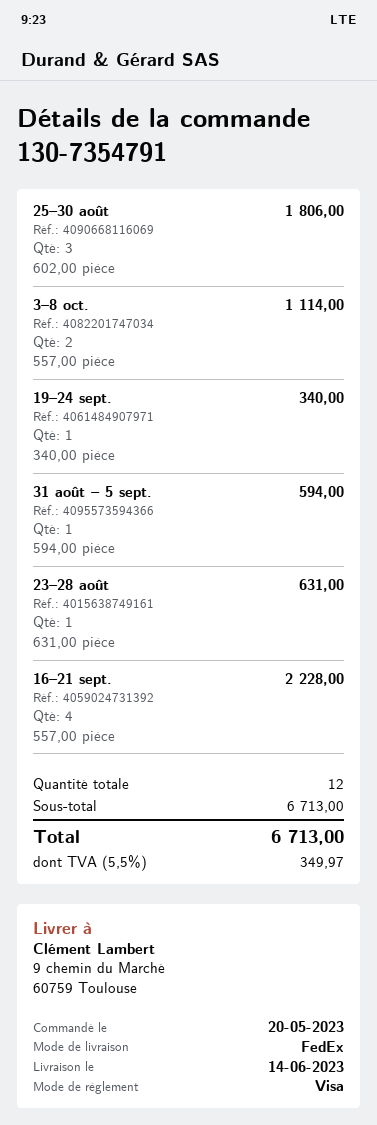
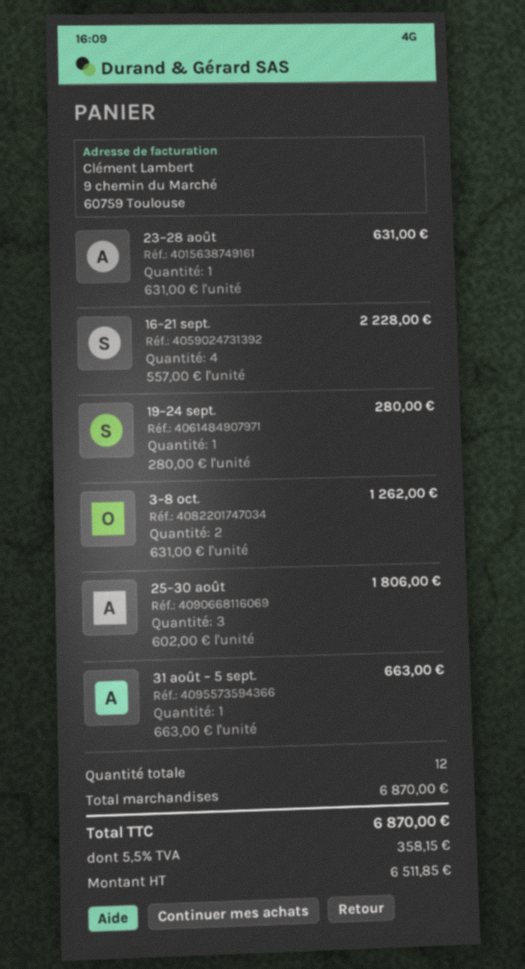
3–8 oct.: 2 x 557.00 = 1114.00 -> 2 x 631.00 = 1262.00
19–24 sept.: 1 x 340.00 = 340.00 -> 1 x 280.00 = 280.00
31 août – 5 sept.: 1 x 594.00 = 594.00 -> 1 x 663.00 = 663.00
subtotal: 6713.00 -> 6870.00
tax: 5.5% = 349.97 -> 5.5% = 358.15
total: 6713.00 -> 6870.00

